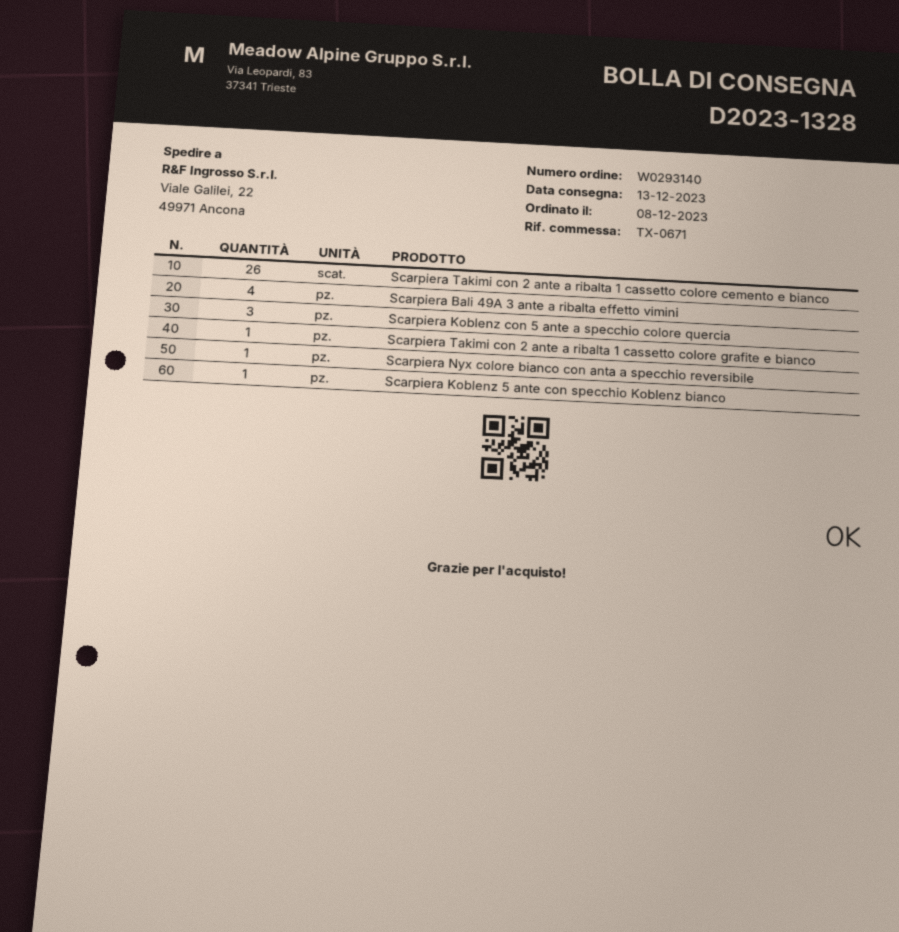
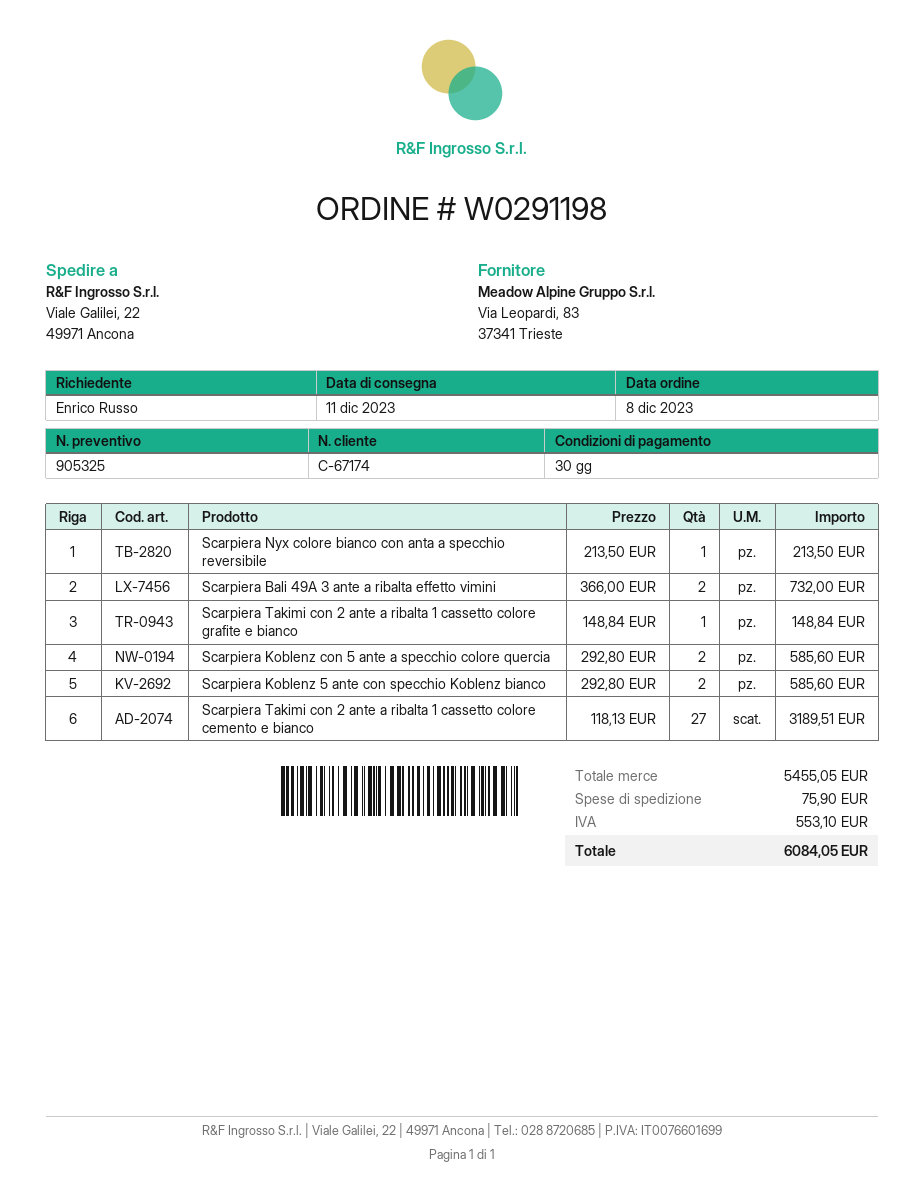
order number: W0293140 -> W0291198
delivery date: 2023-12-13 -> 2023-12-11
Scarpiera Takimi con 2 ante a ribalta 1 cassetto colore cemento e bianco: 26 -> 27
Scarpiera Bali 49A 3 ante a ribalta effetto vimini: 4 -> 2
Scarpiera Koblenz con 5 ante a specchio colore quercia: 3 -> 2
Scarpiera Koblenz 5 ante con specchio Koblenz bianco: 1 -> 2

